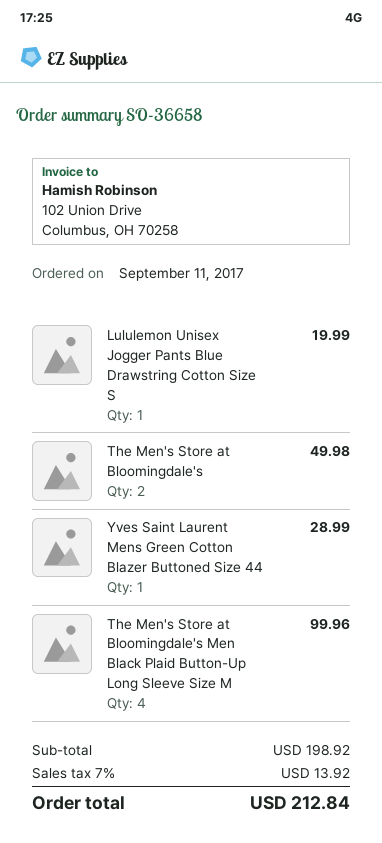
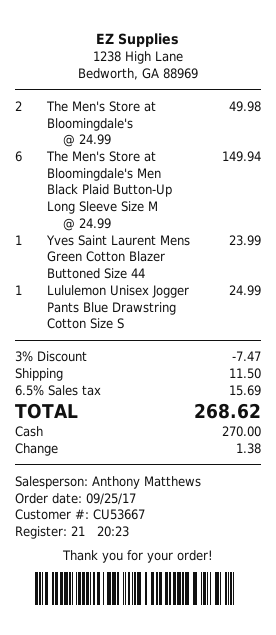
order date: 2017-09-11 -> 2017-09-25
Lululemon Unisex Jogger Pants Blue Drawstring Cotton Size S: 1 for 19.99 -> 1 for 24.99
Yves Saint Laurent Mens Green Cotton Blazer Buttoned Size 44: 1 for 28.99 -> 1 for 23.99
The Men's Store at Bloomingdale's Men Black Plaid Button-Up Long Sleeve Size M: 4 for 99.96 -> 6 for 149.94
discount: none -> 3% = 7.47
shipping: none -> 11.50
tax: 7% = 13.92 -> 6.5% = 15.69
total: 212.84 -> 268.62

